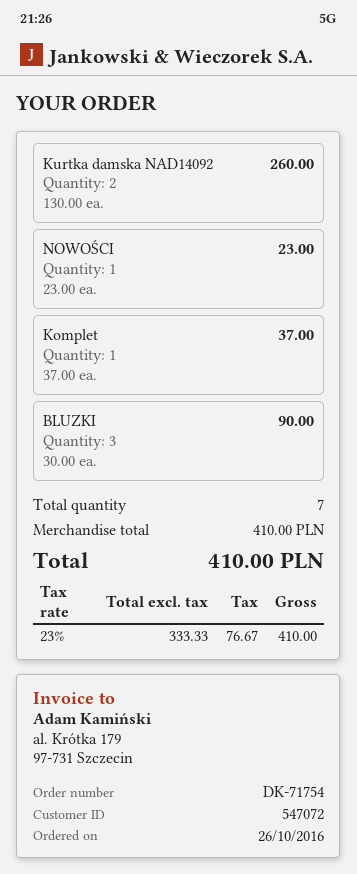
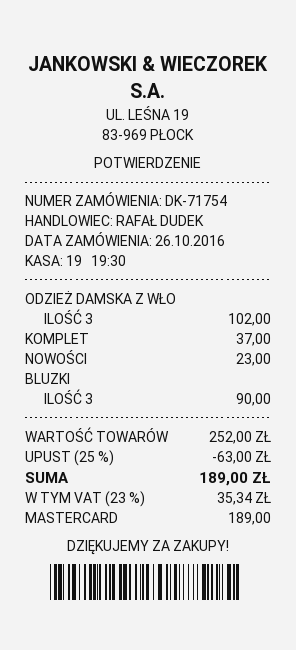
Kurtka damska NAD14092: 2 for 260.00 -> none
ODZIEŻ DAMSKA Z WŁO: none -> 3 for 102.00
subtotal: 410.00 -> 252.00
discount: none -> 25% = 63.00
tax: 23% = 76.67 -> 23% = 35.34
total: 410.00 -> 189.00

